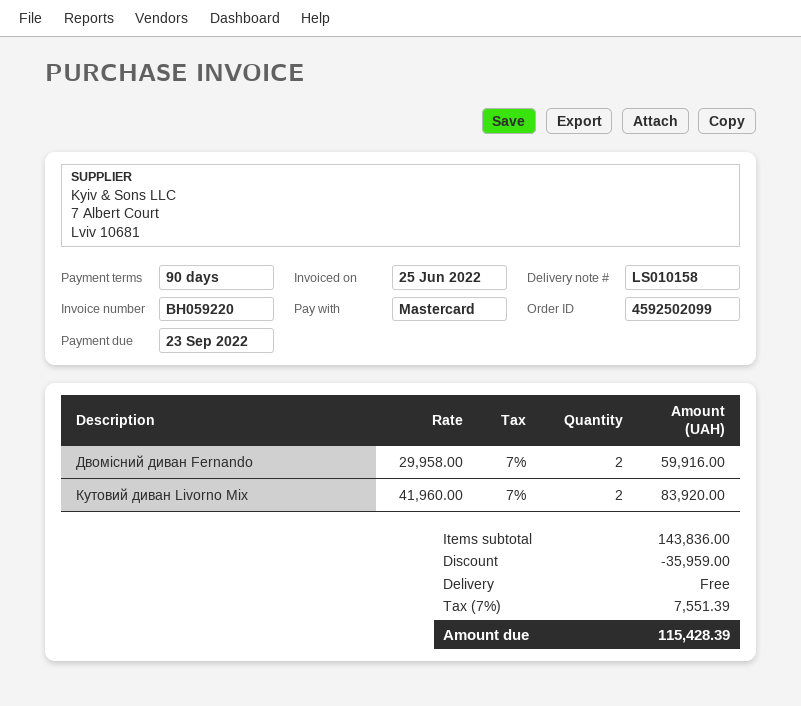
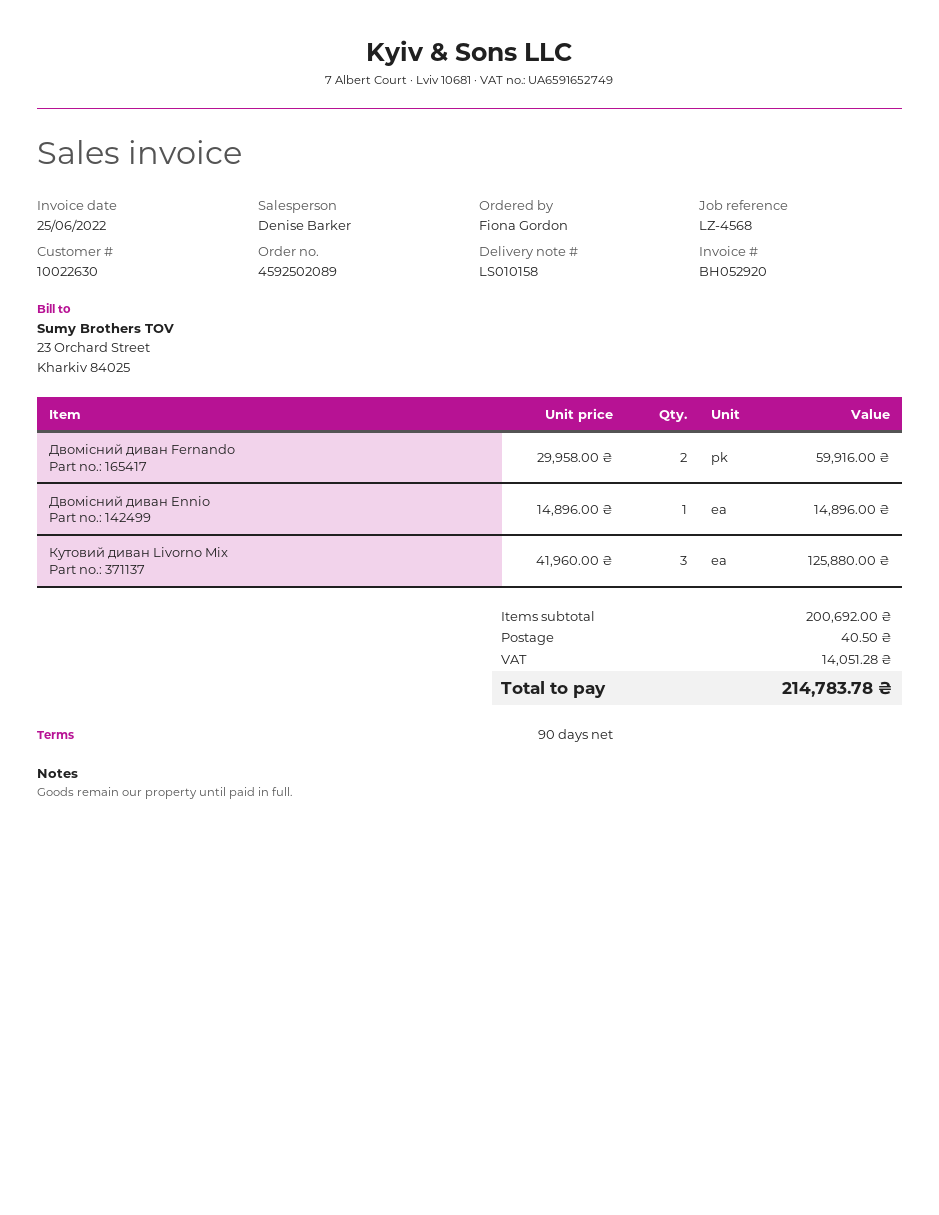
order number: 4592502099 -> 4592502089
invoice number: BH059220 -> BH052920
Кутовий диван Livorno Mix: 2 x 41960.00 = 83920.00 -> 3 x 41960.00 = 125880.00
Двомісний диван Ennio: none -> 1 x 14896.00 = 14896.00
subtotal: 143836.00 -> 200692.00
discount: 35959.00 -> none
shipping: 0.00 -> 40.50
tax: 7551.39 -> 14051.28
total: 115428.39 -> 214783.78

